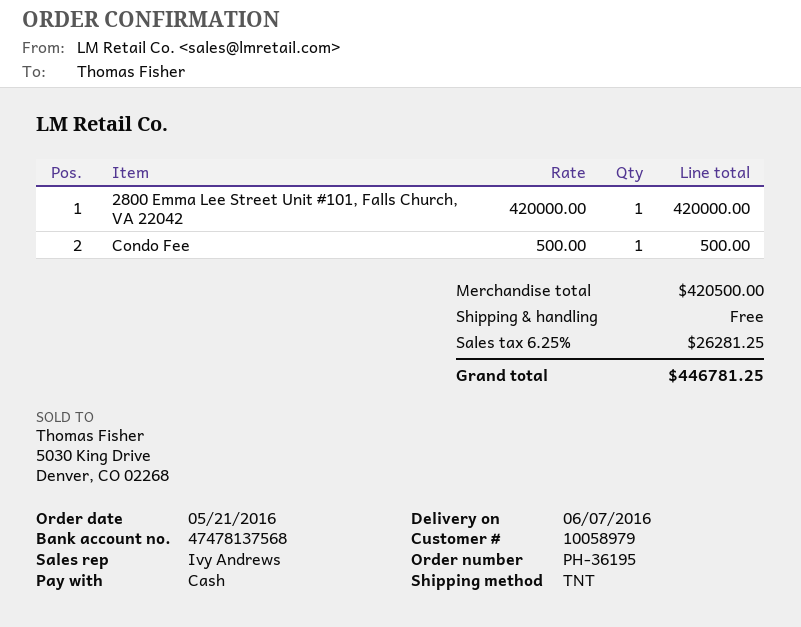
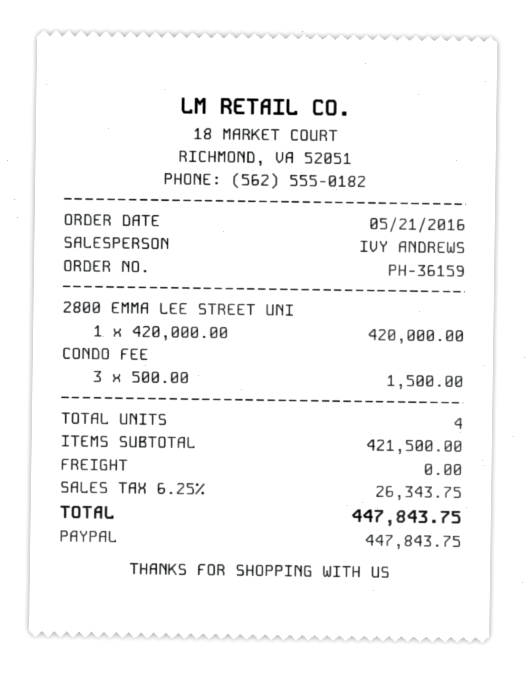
order number: PH-36195 -> PH-36159
payment method: cash -> PayPal
Condo Fee: 1 x 500.00 = 500.00 -> 3 x 500.00 = 1500.00
subtotal: 420500.00 -> 421500.00
tax: 6.25% = 26281.25 -> 6.25% = 26343.75
total: 446781.25 -> 447843.75

